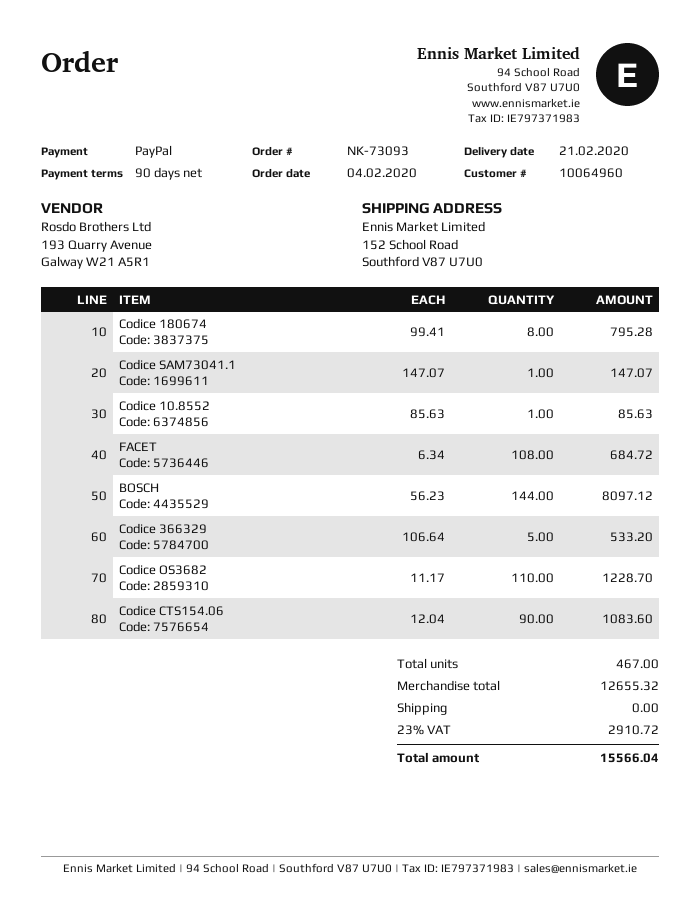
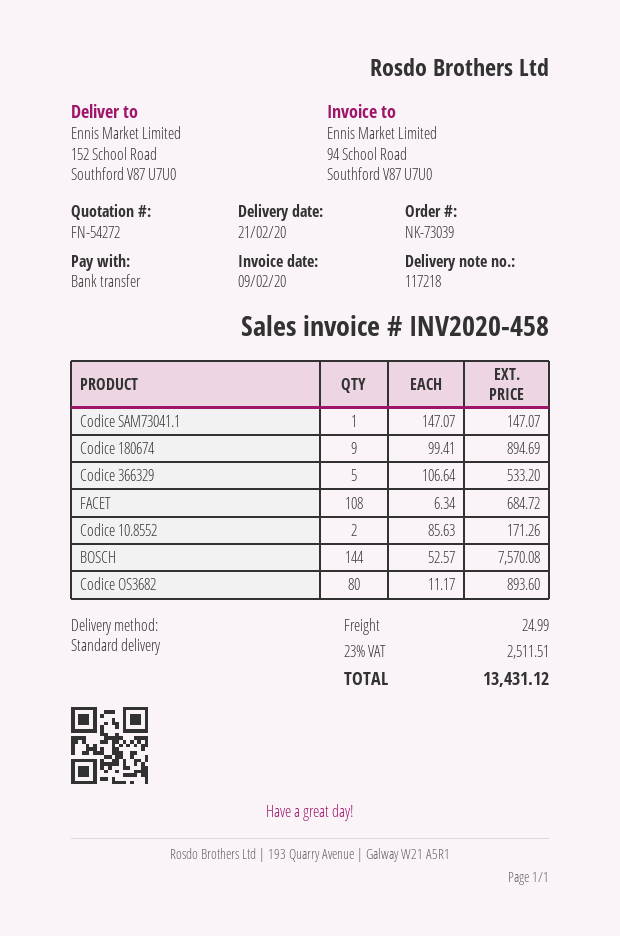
order number: NK-73093 -> NK-73039
payment method: PayPal -> bank transfer
Codice 180674: 8 x 99.41 = 795.28 -> 9 x 99.41 = 894.69
Codice 10.8552: 1 x 85.63 = 85.63 -> 2 x 85.63 = 171.26
BOSCH: 144 x 56.23 = 8097.12 -> 144 x 52.57 = 7570.08
Codice OS3682: 110 x 11.17 = 1228.70 -> 80 x 11.17 = 893.60
Codice CTS154.06: 90 x 12.04 = 1083.60 -> none
shipping: 0.00 -> 24.99
tax: 23% = 2910.72 -> 23% = 2511.51
total: 15566.04 -> 13431.12

